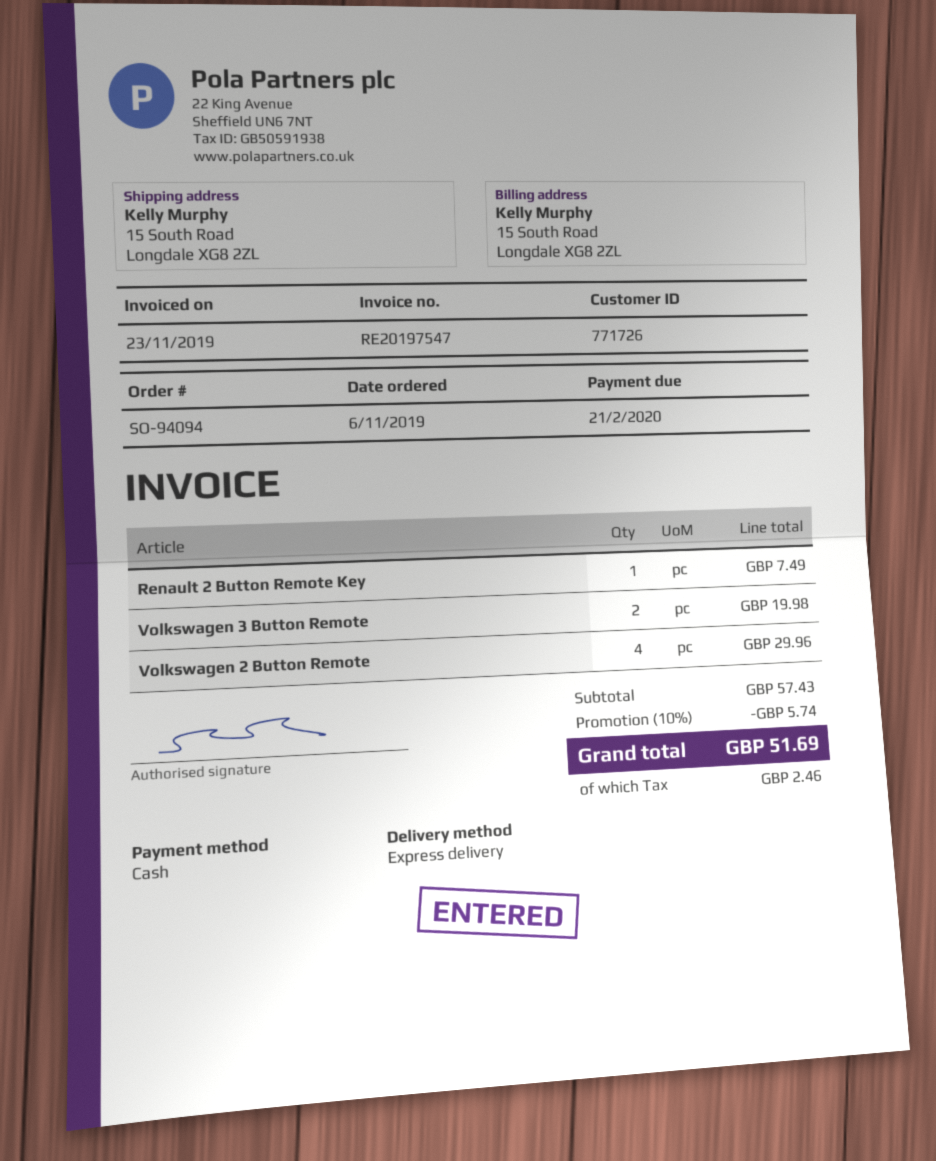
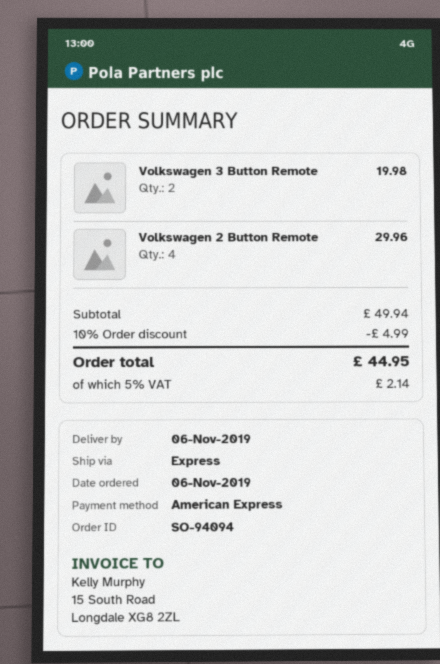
payment method: cash -> American Express
Renault 2 Button Remote Key: 1 for 7.49 -> none
subtotal: 57.43 -> 49.94
discount: 10% = 5.74 -> 10% = 4.99
tax: 2.46 -> 2.14
total: 51.69 -> 44.95

